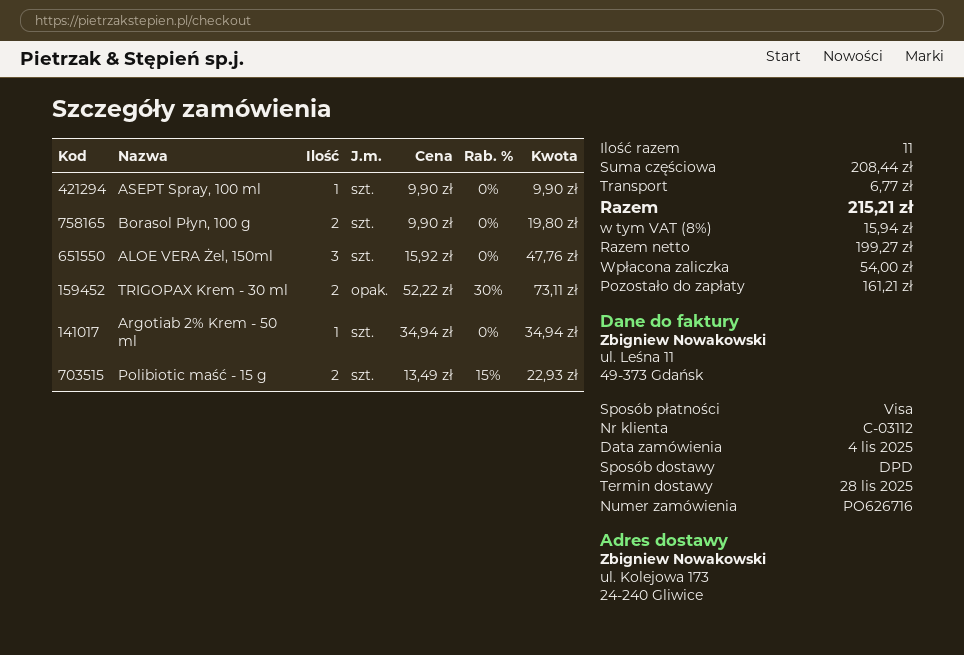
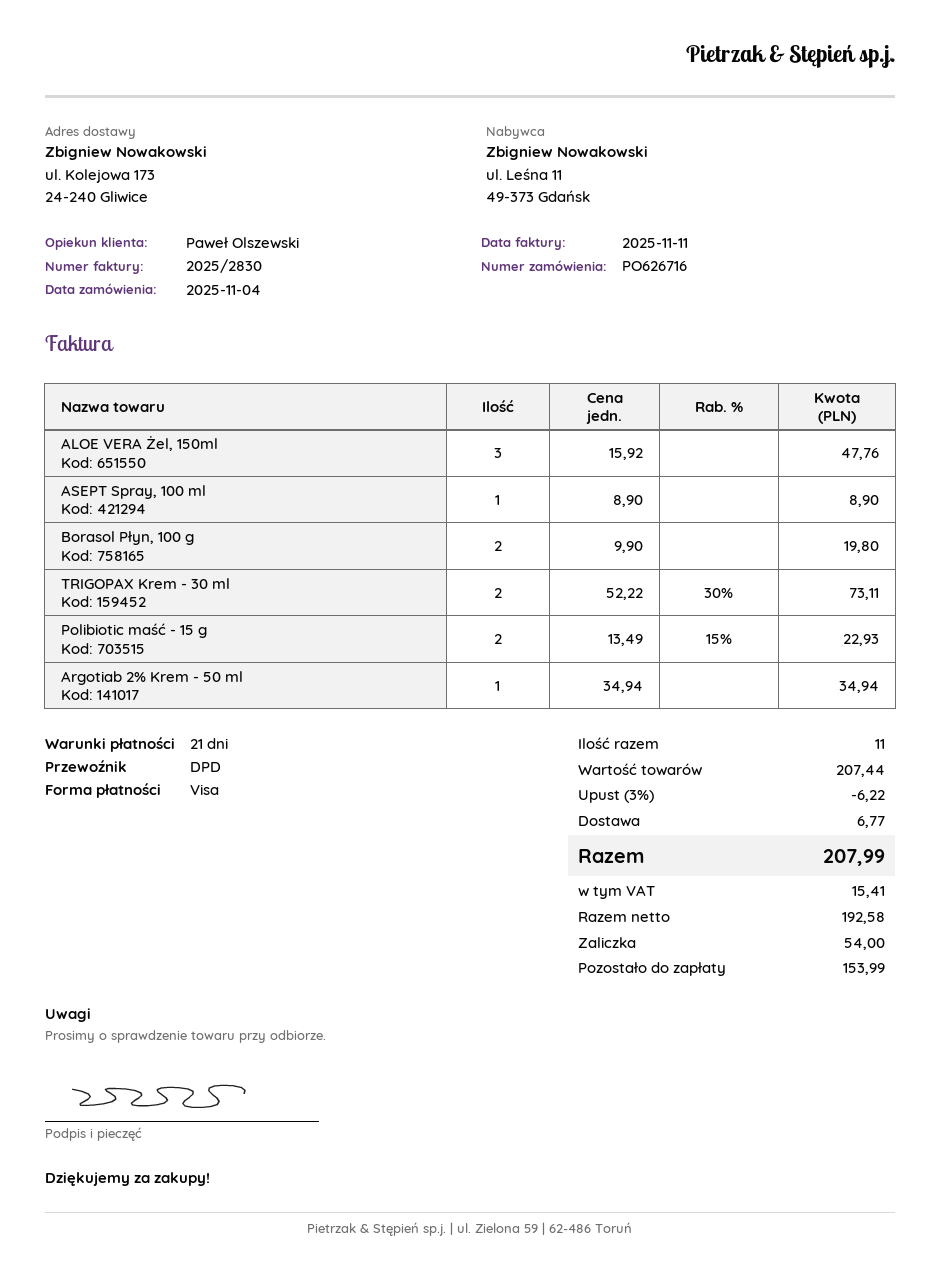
ASEPT Spray, 100 ml: 1 x 9.90 = 9.90 -> 1 x 8.90 = 8.90
subtotal: 208.44 -> 207.44
discount: none -> 3% = 6.22
net: 199.27 -> 192.58
tax: 15.94 -> 15.41
total: 215.21 -> 207.99
balance: 161.21 -> 153.99

